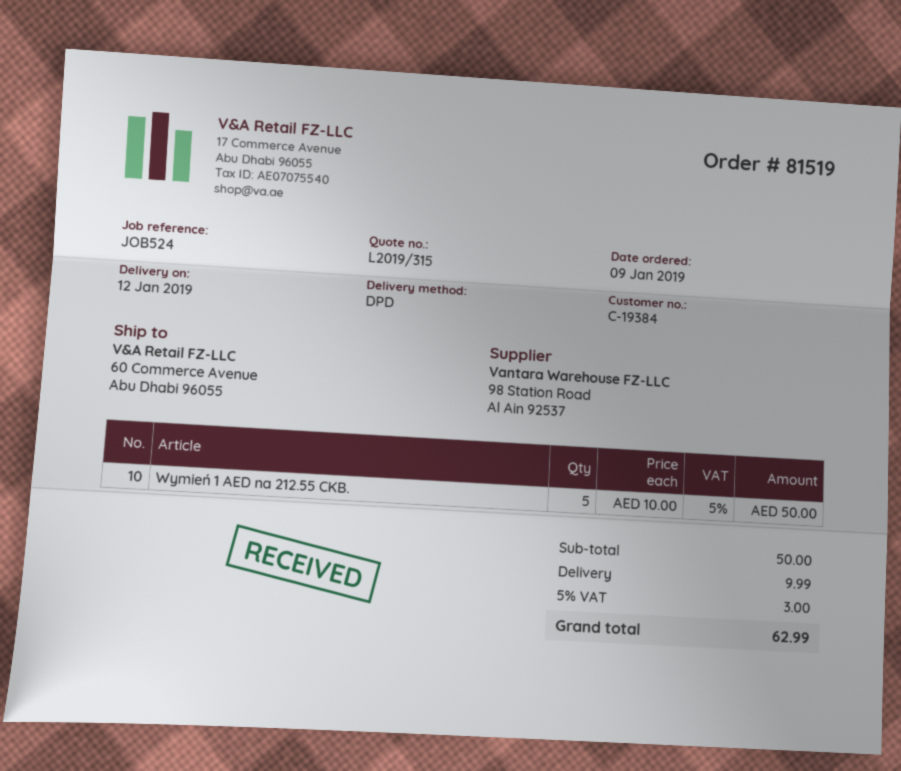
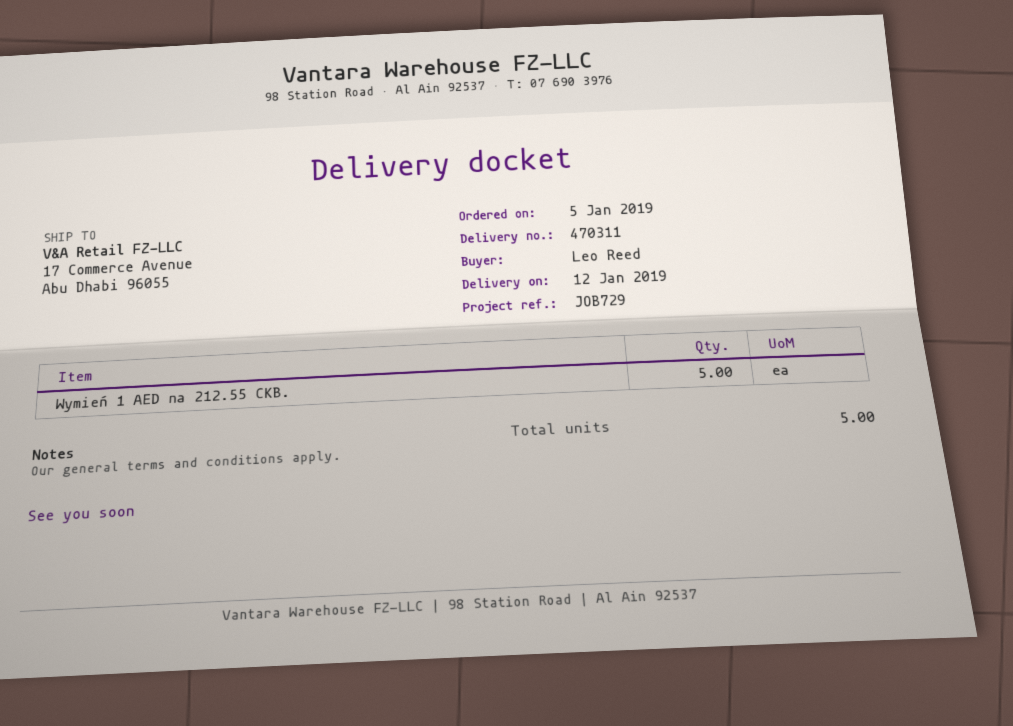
order date: 2019-01-09 -> 2019-01-05
reference: JOB524 -> JOB729
ship to: 60 Commerce Avenue, Abu Dhabi 96055 -> 17 Commerce Avenue, Abu Dhabi 96055

